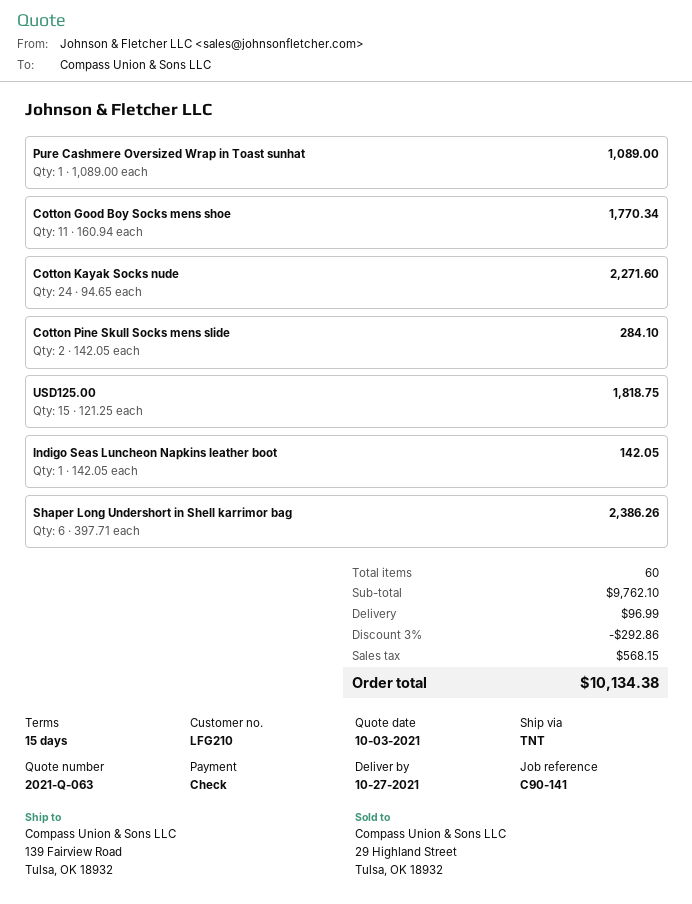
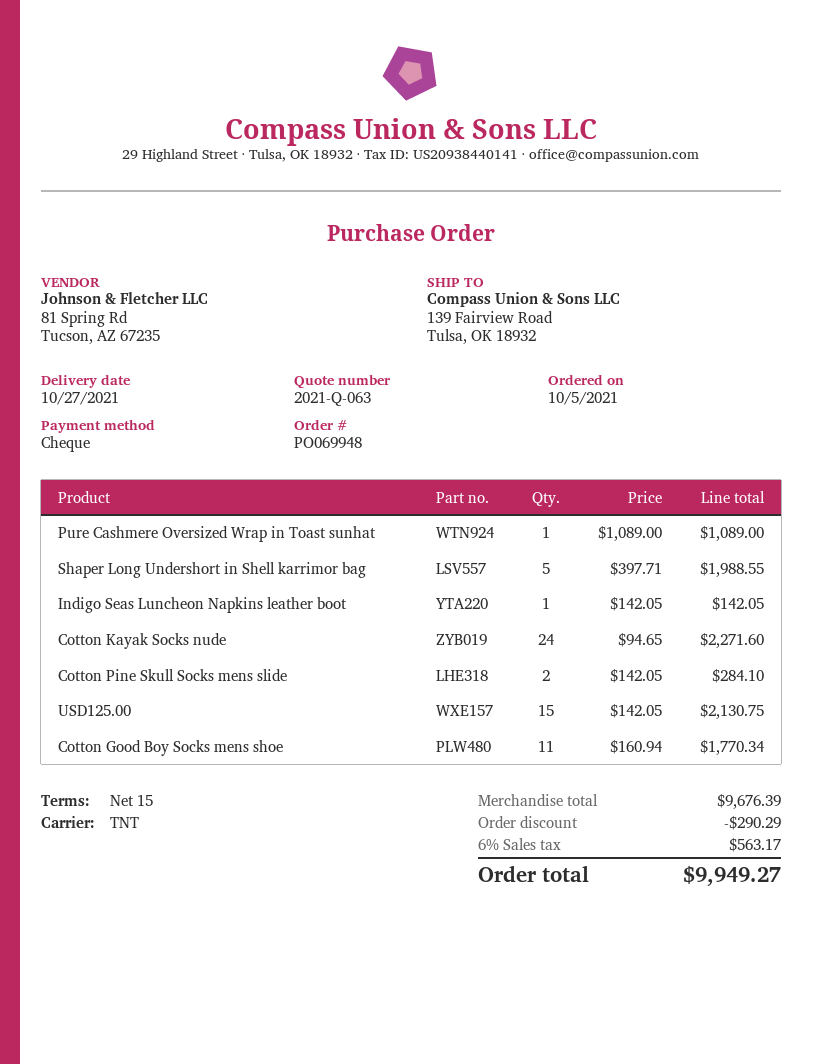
USD125.00: 15 x 121.25 = 1818.75 -> 15 x 142.05 = 2130.75
Shaper Long Undershort in Shell karrimor bag: 6 x 397.71 = 2386.26 -> 5 x 397.71 = 1988.55
subtotal: 9762.10 -> 9676.39
discount: 292.86 -> 290.29
shipping: 96.99 -> none
tax: 568.15 -> 563.17
total: 10134.38 -> 9949.27

